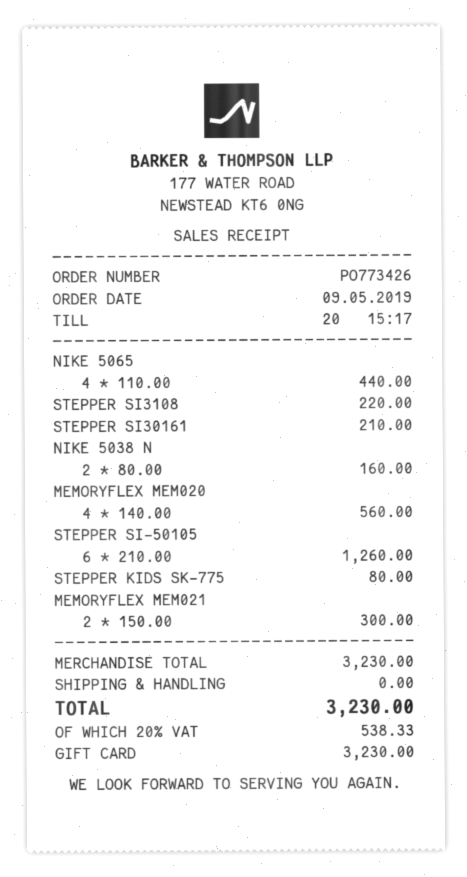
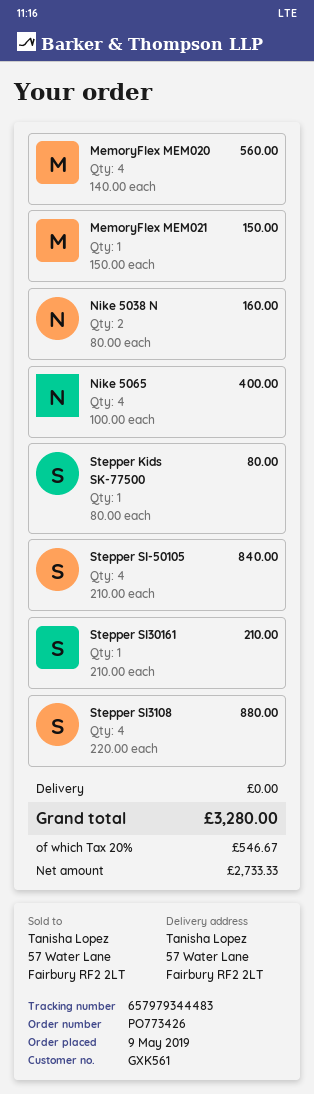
NIKE 5065: 4 x 110.00 = 440.00 -> 4 x 100.00 = 400.00
STEPPER SI3108: 1 x 220.00 = 220.00 -> 4 x 220.00 = 880.00
STEPPER SI-50105: 6 x 210.00 = 1260.00 -> 4 x 210.00 = 840.00
MEMORYFLEX MEM021: 2 x 150.00 = 300.00 -> 1 x 150.00 = 150.00
tax: 20% = 538.33 -> 20% = 546.67
total: 3230.00 -> 3280.00

